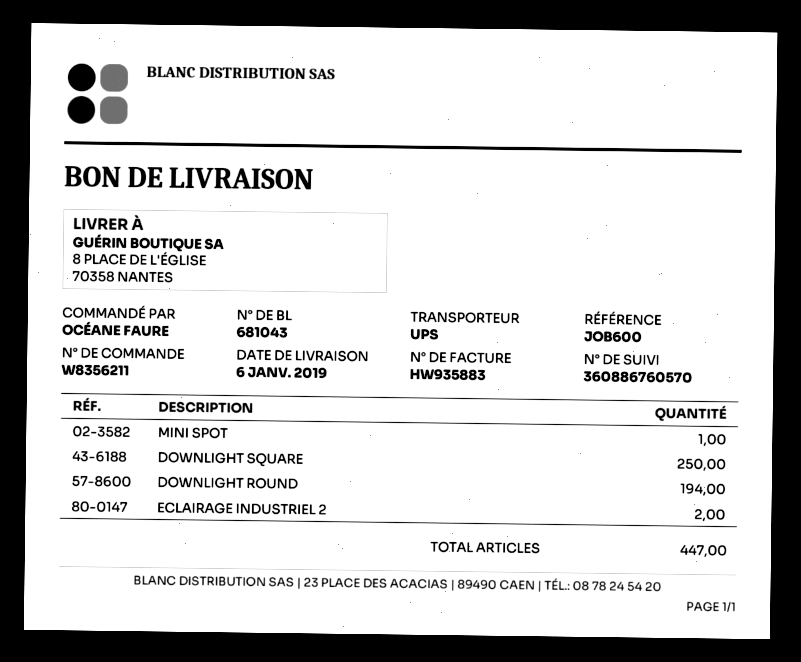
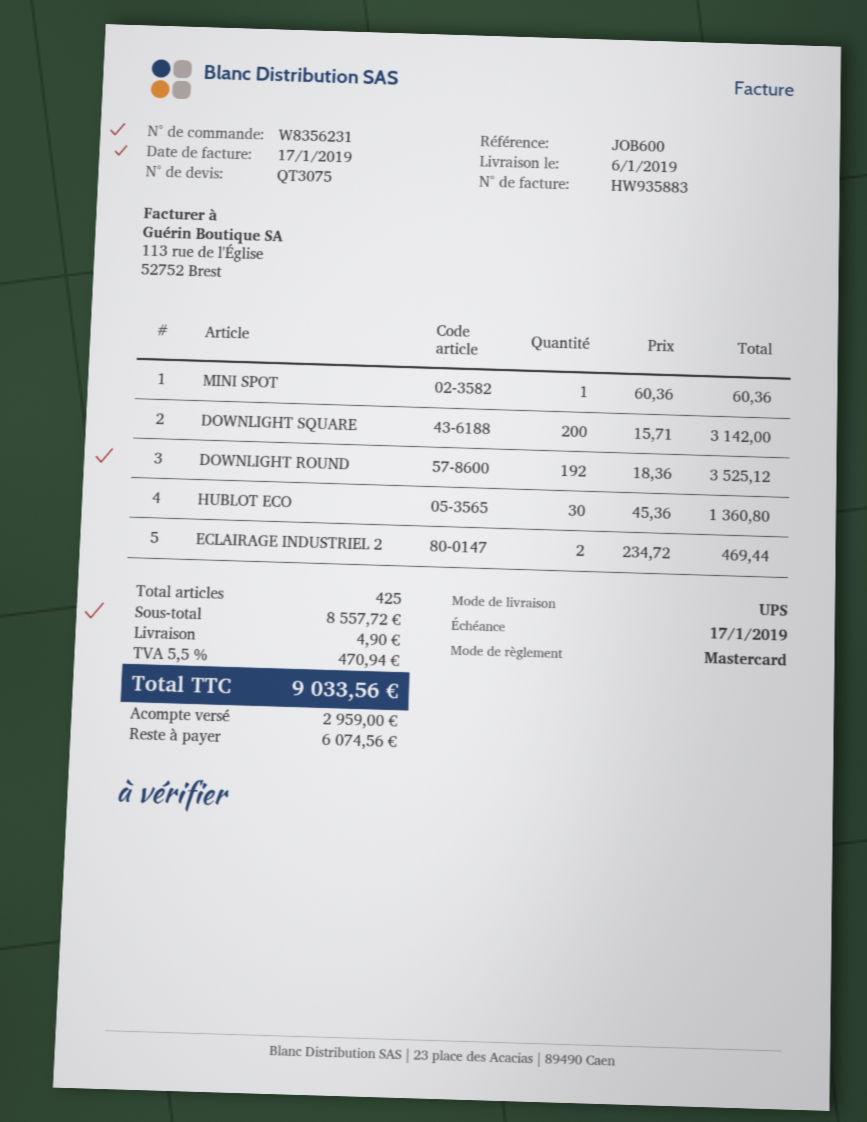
order number: W8356211 -> W8356231
DOWNLIGHT SQUARE: 250 -> 200
DOWNLIGHT ROUND: 194 -> 192
HUBLOT ECO: none -> 30
total quantity: 447 -> 425

